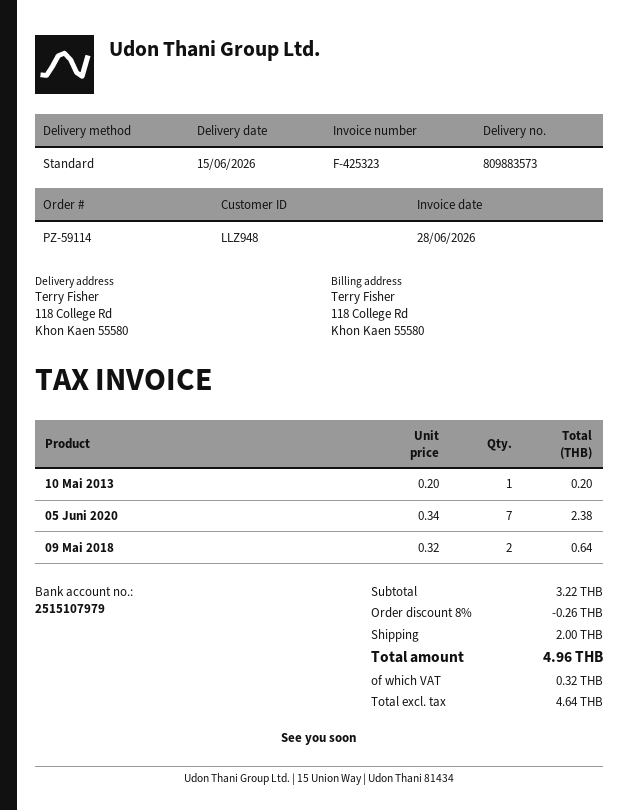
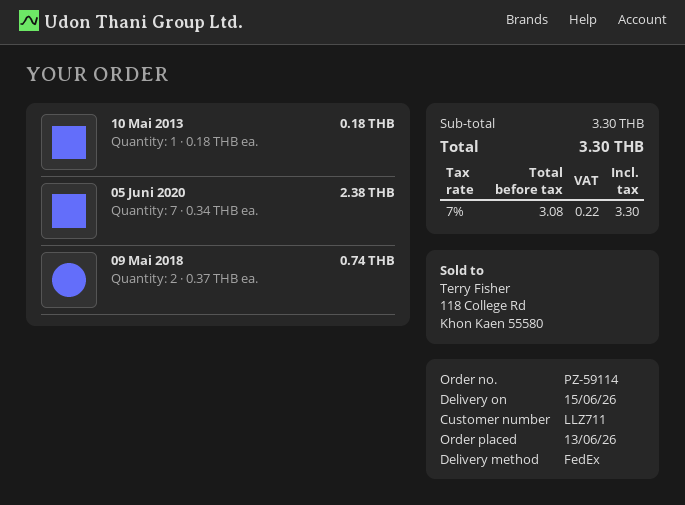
customer number: LLZ948 -> LLZ711
shipping method: standard -> FedEx
10 Mai 2013: 1 x 0.20 = 0.20 -> 1 x 0.18 = 0.18
09 Mai 2018: 2 x 0.32 = 0.64 -> 2 x 0.37 = 0.74
subtotal: 3.22 -> 3.30
discount: 8% = 0.26 -> none
shipping: 2.00 -> none
net: 4.64 -> 3.08
tax: 0.32 -> 0.22
total: 4.96 -> 3.30

